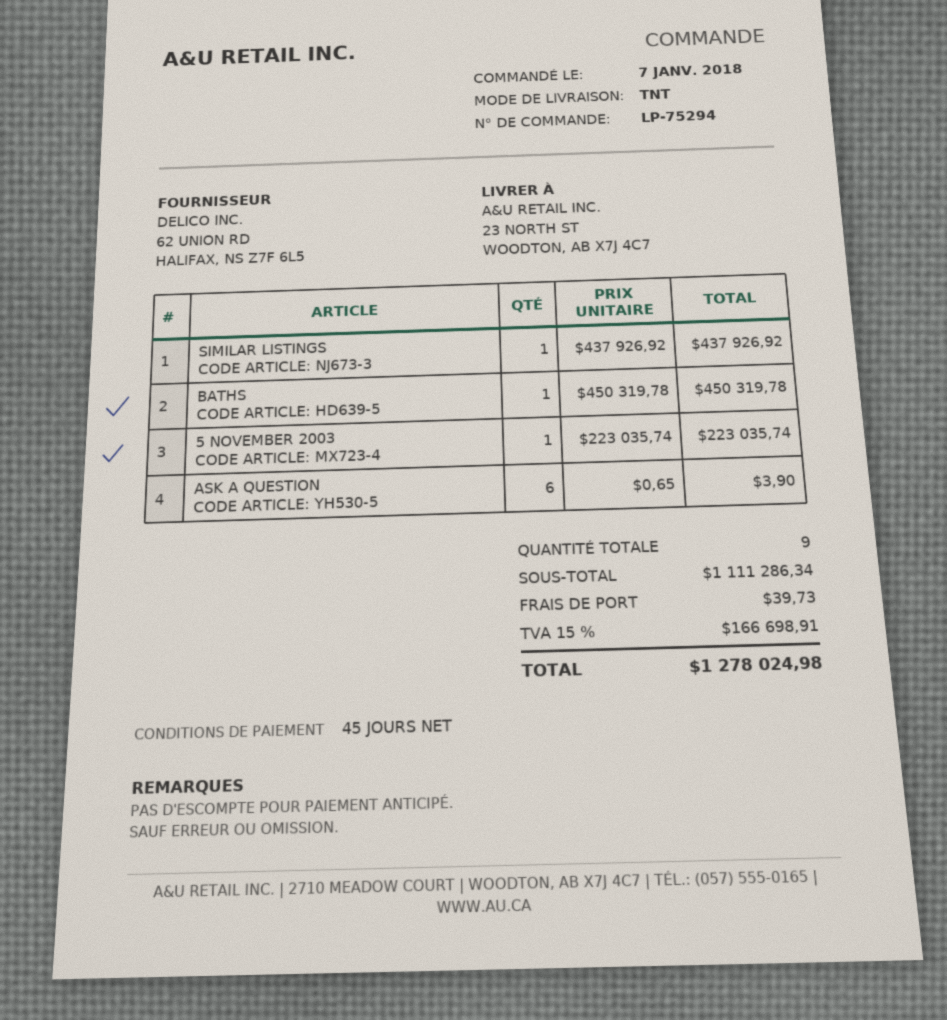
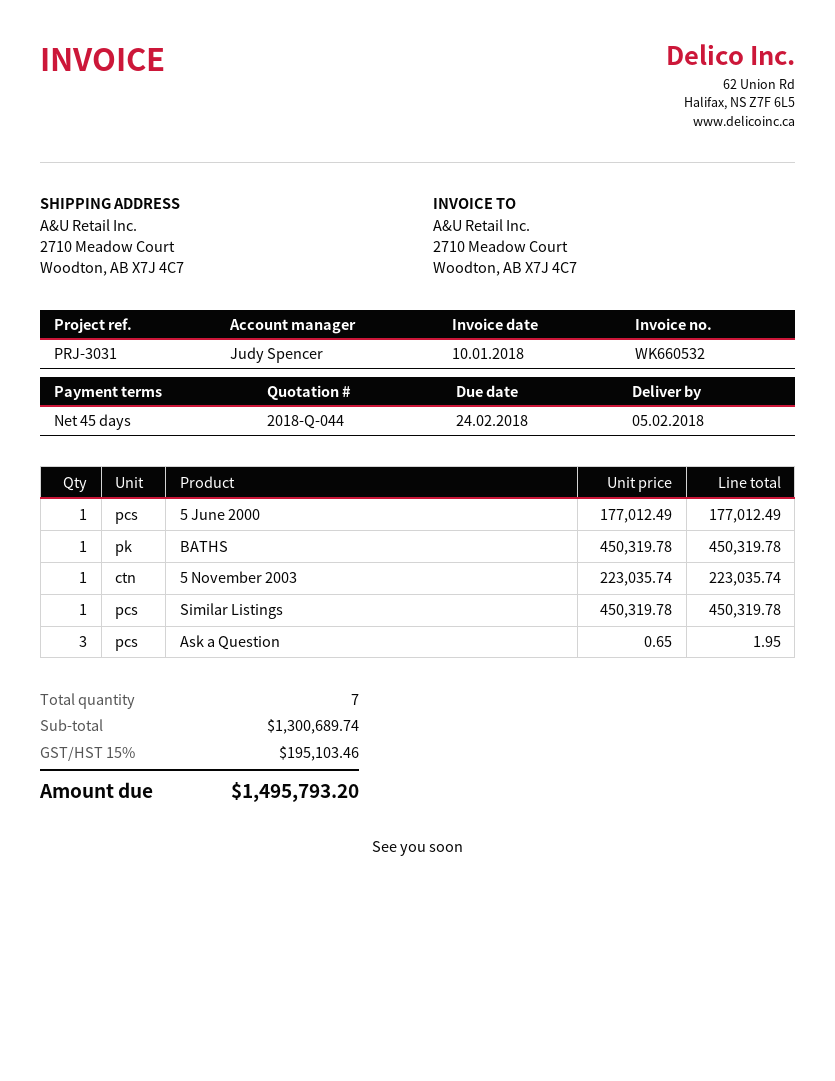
ship to: 23 NORTH ST, WOODTON, AB X7J 4C7 -> 2710 Meadow Court, Woodton, AB X7J 4C7
SIMILAR LISTINGS: 1 x 437926.92 = 437926.92 -> 1 x 450319.78 = 450319.78
ASK A QUESTION: 6 x 0.65 = 3.90 -> 3 x 0.65 = 1.95
5 June 2000: none -> 1 x 177012.49 = 177012.49
total quantity: 9 -> 7
subtotal: 1111286.34 -> 1300689.74
shipping: 39.73 -> none
tax: 15% = 166698.91 -> 15% = 195103.46
total: 1278024.98 -> 1495793.20

